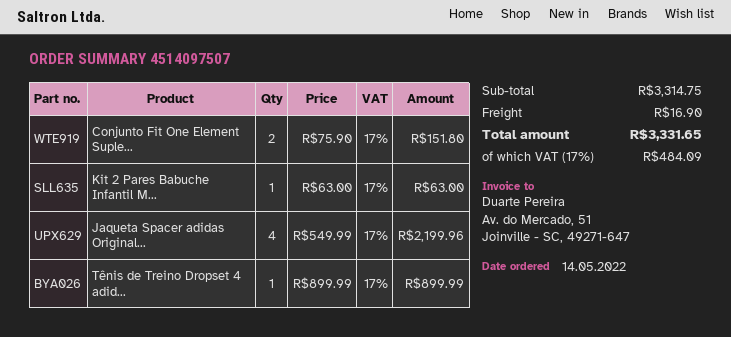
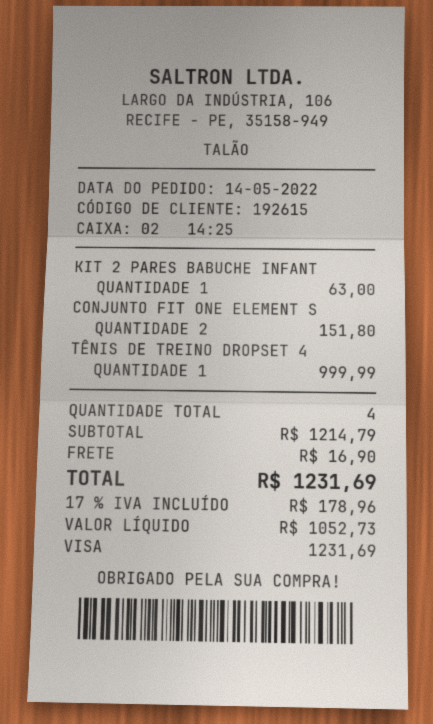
Jaqueta Spacer adidas Original...: 4 for 2199.96 -> none
Tênis de Treino Dropset 4 adid...: 1 for 899.99 -> 1 for 999.99
subtotal: 3314.75 -> 1214.79
tax: 17% = 484.09 -> 17% = 178.96
total: 3331.65 -> 1231.69

